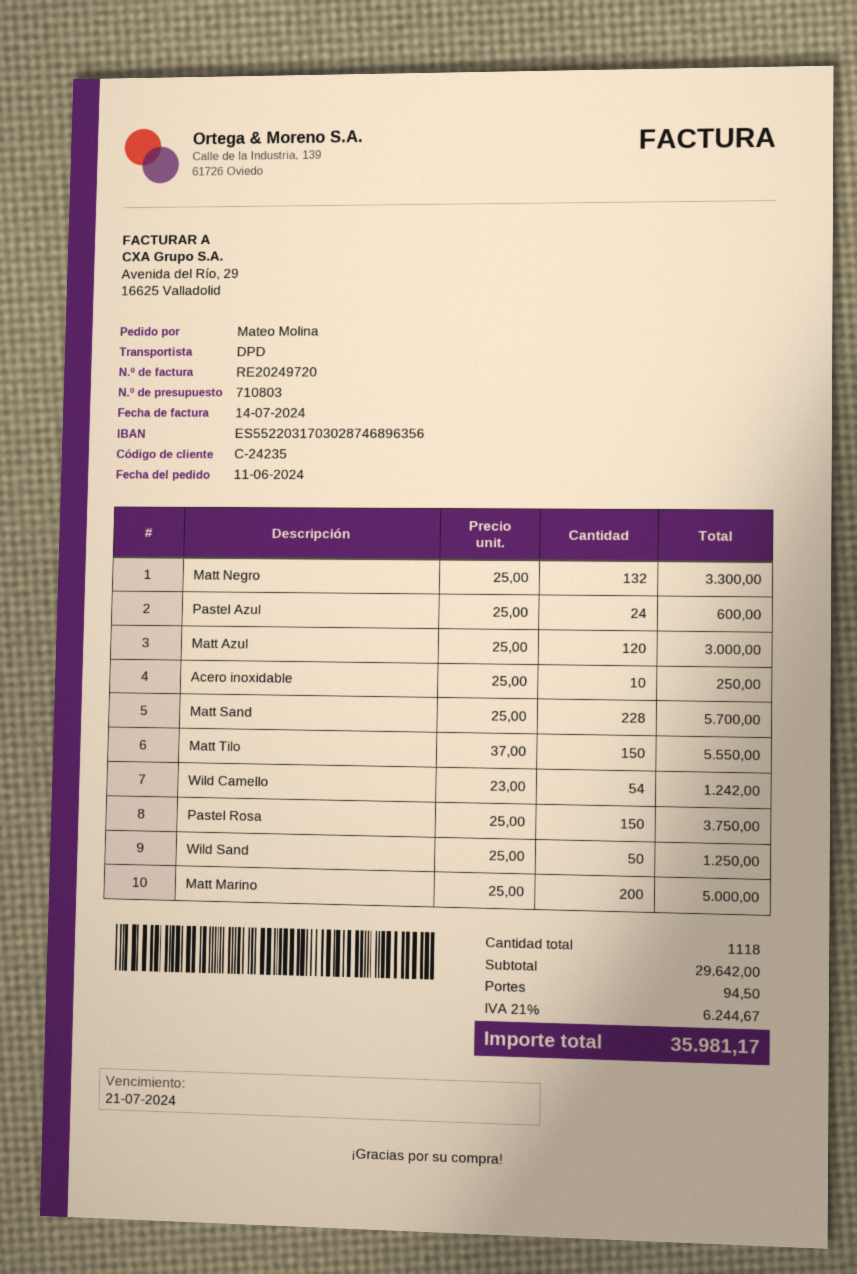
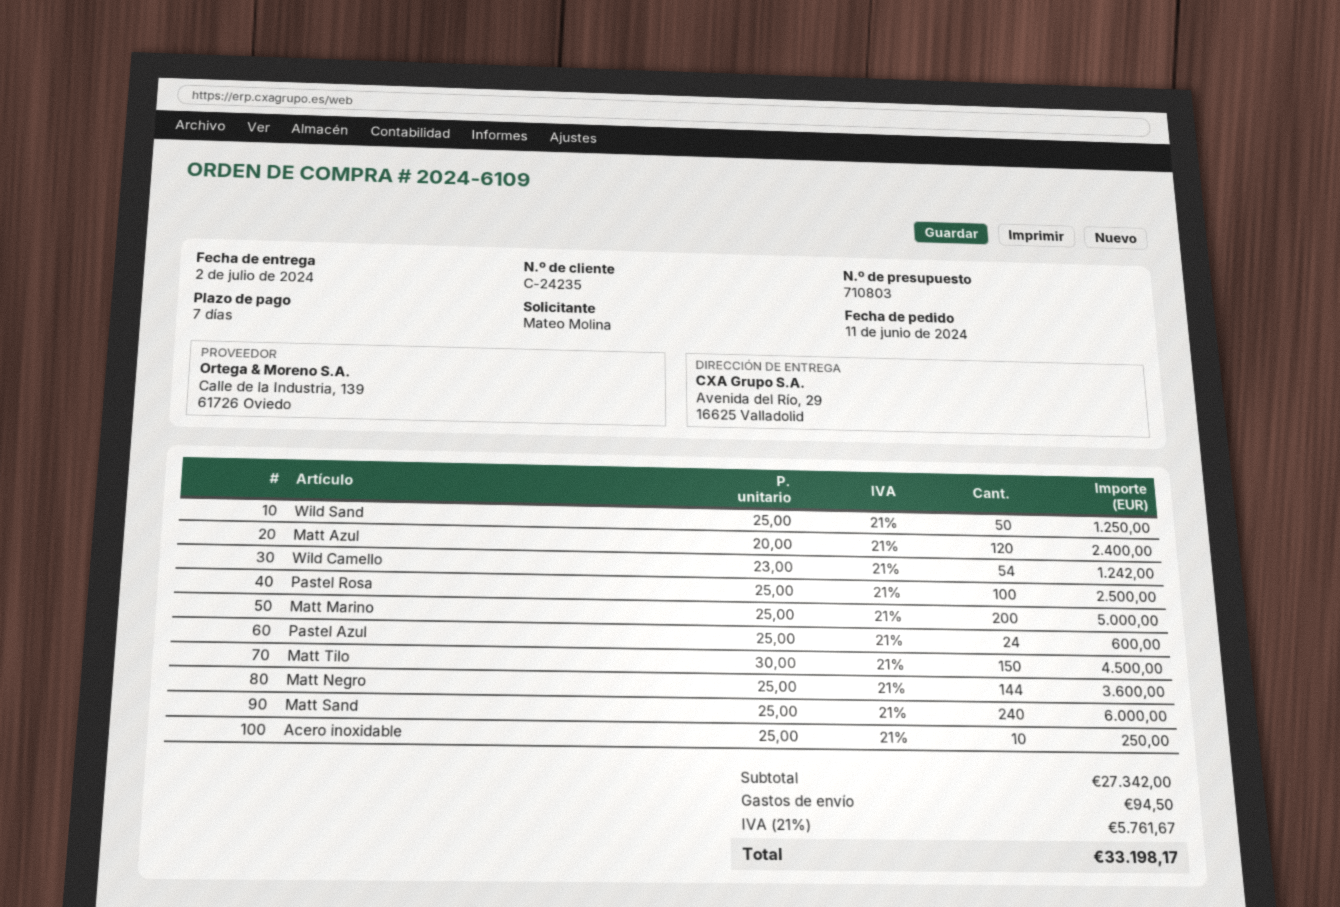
Matt Negro: 132 x 25.00 = 3300.00 -> 144 x 25.00 = 3600.00
Matt Azul: 120 x 25.00 = 3000.00 -> 120 x 20.00 = 2400.00
Matt Sand: 228 x 25.00 = 5700.00 -> 240 x 25.00 = 6000.00
Matt Tilo: 150 x 37.00 = 5550.00 -> 150 x 30.00 = 4500.00
Pastel Rosa: 150 x 25.00 = 3750.00 -> 100 x 25.00 = 2500.00
subtotal: 29642.00 -> 27342.00
tax: 21% = 6244.67 -> 21% = 5761.67
total: 35981.17 -> 33198.17

